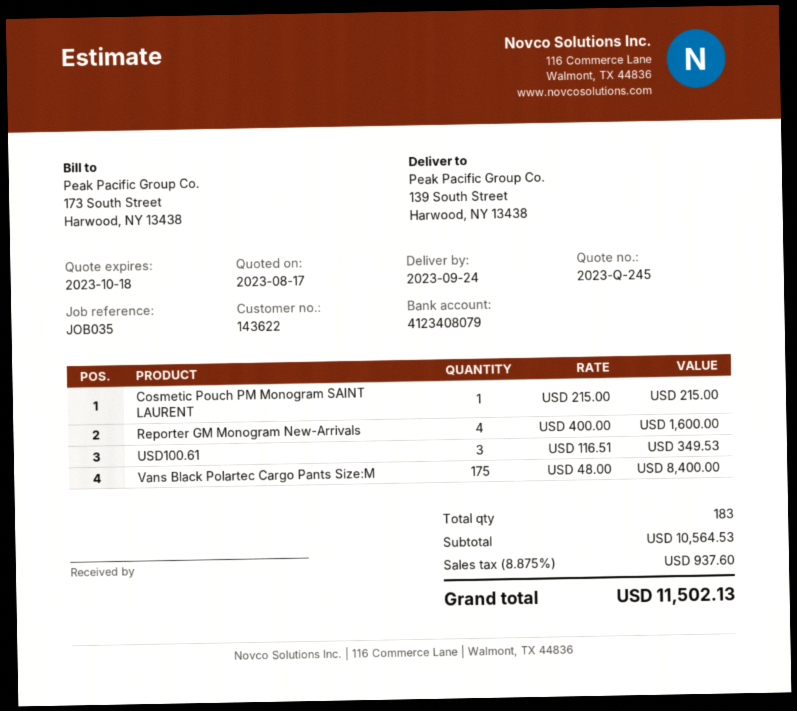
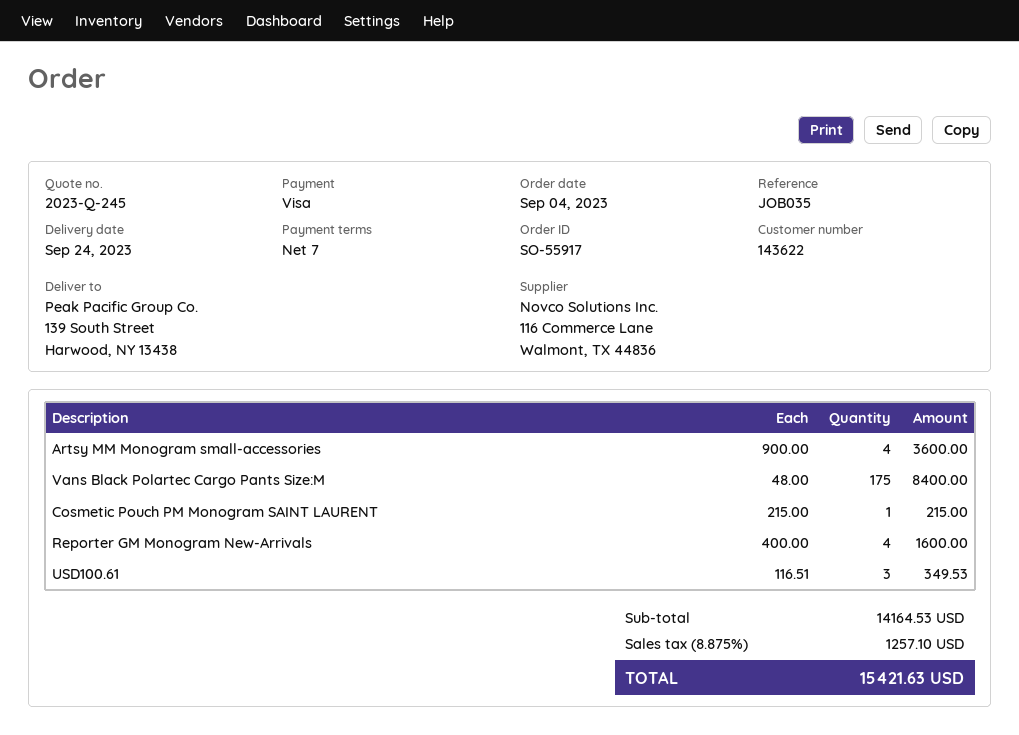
Artsy MM Monogram small-accessories: none -> 4 x 900.00 = 3600.00
subtotal: 10564.53 -> 14164.53
tax: 8.875% = 937.60 -> 8.875% = 1257.10
total: 11502.13 -> 15421.63

